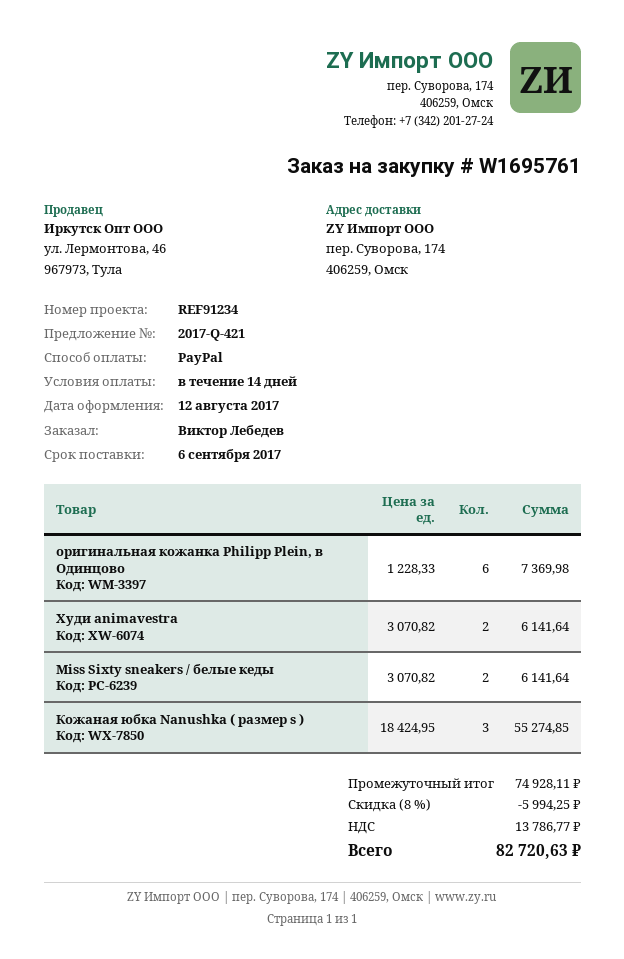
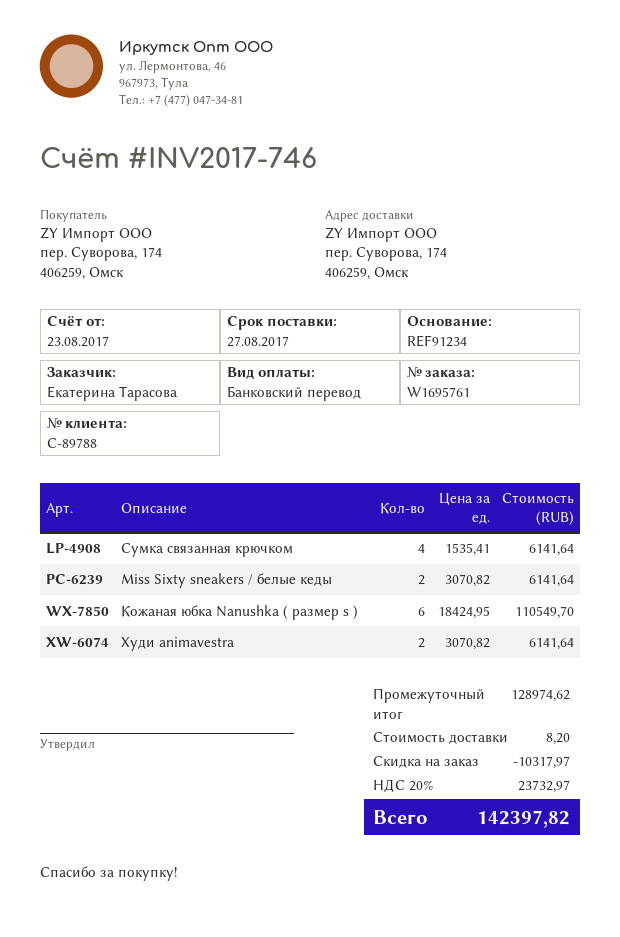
delivery date: 2017-09-06 -> 2017-08-27
ordered by: Виктор Лебедев -> Екатерина Тарасова
payment method: PayPal -> bank transfer
оригинальная кожанка Philipp Plein, в Одинцово: 6 x 1228.33 = 7369.98 -> none
Кожаная юбка Nanushka ( размер s ): 3 x 18424.95 = 55274.85 -> 6 x 18424.95 = 110549.70
Сумка связанная крючком: none -> 4 x 1535.41 = 6141.64
subtotal: 74928.11 -> 128974.62
discount: 5994.25 -> 10317.97
shipping: none -> 8.20
tax: 13786.77 -> 23732.97
total: 82720.63 -> 142397.82

